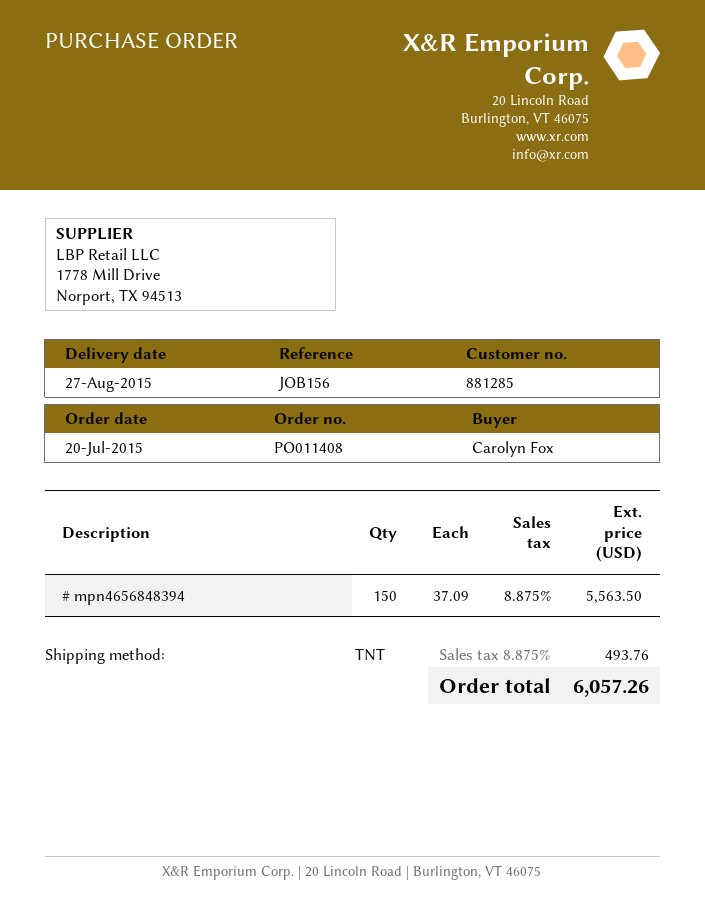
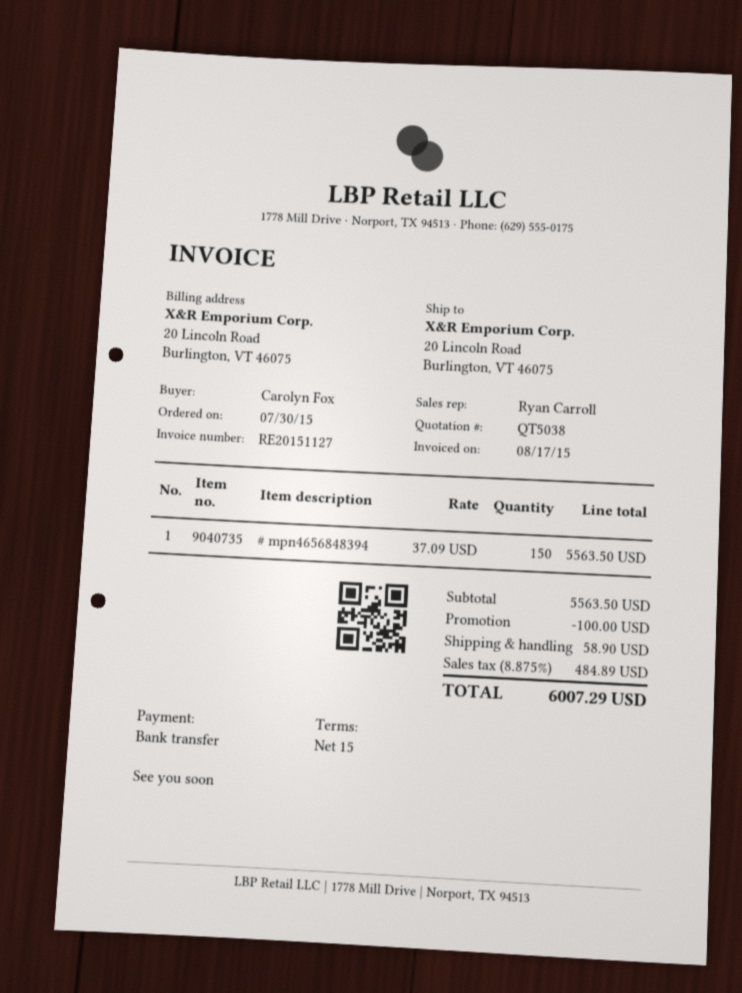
order date: 2015-07-20 -> 2015-07-30
discount: none -> 100.00
shipping: none -> 58.90
tax: 8.875% = 493.76 -> 8.875% = 484.89
total: 6057.26 -> 6007.29

